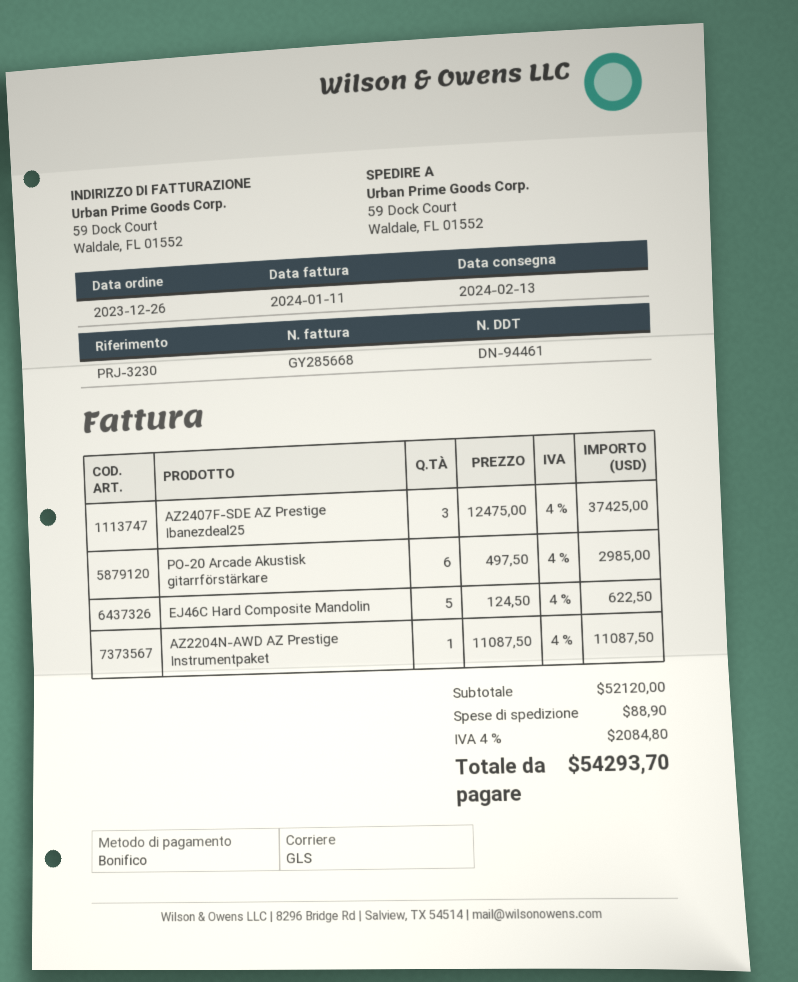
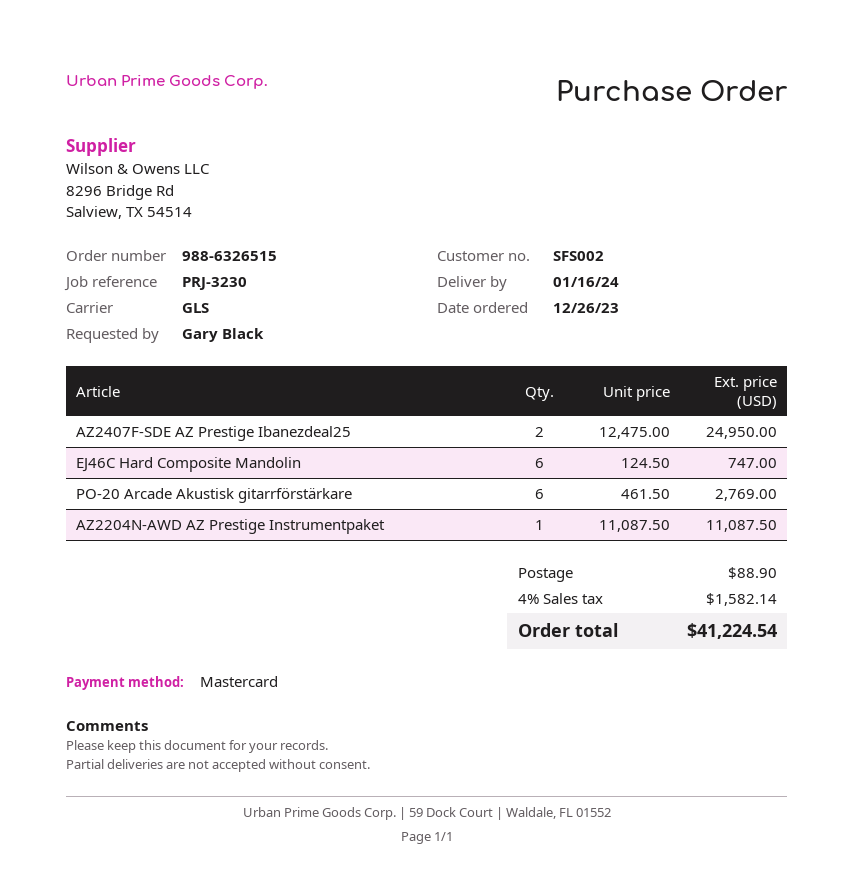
delivery date: 2024-02-13 -> 2024-01-16
payment method: bank transfer -> Mastercard
AZ2407F-SDE AZ Prestige Ibanezdeal25: 3 x 12475.00 = 37425.00 -> 2 x 12475.00 = 24950.00
PO-20 Arcade Akustisk gitarrförstärkare: 6 x 497.50 = 2985.00 -> 6 x 461.50 = 2769.00
EJ46C Hard Composite Mandolin: 5 x 124.50 = 622.50 -> 6 x 124.50 = 747.00
tax: 4% = 2084.80 -> 4% = 1582.14
total: 54293.70 -> 41224.54

